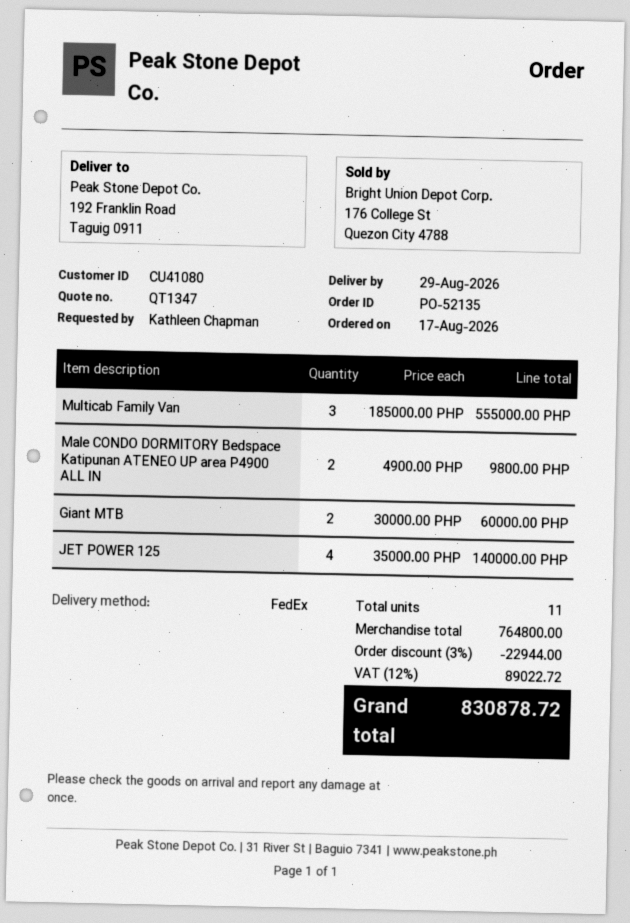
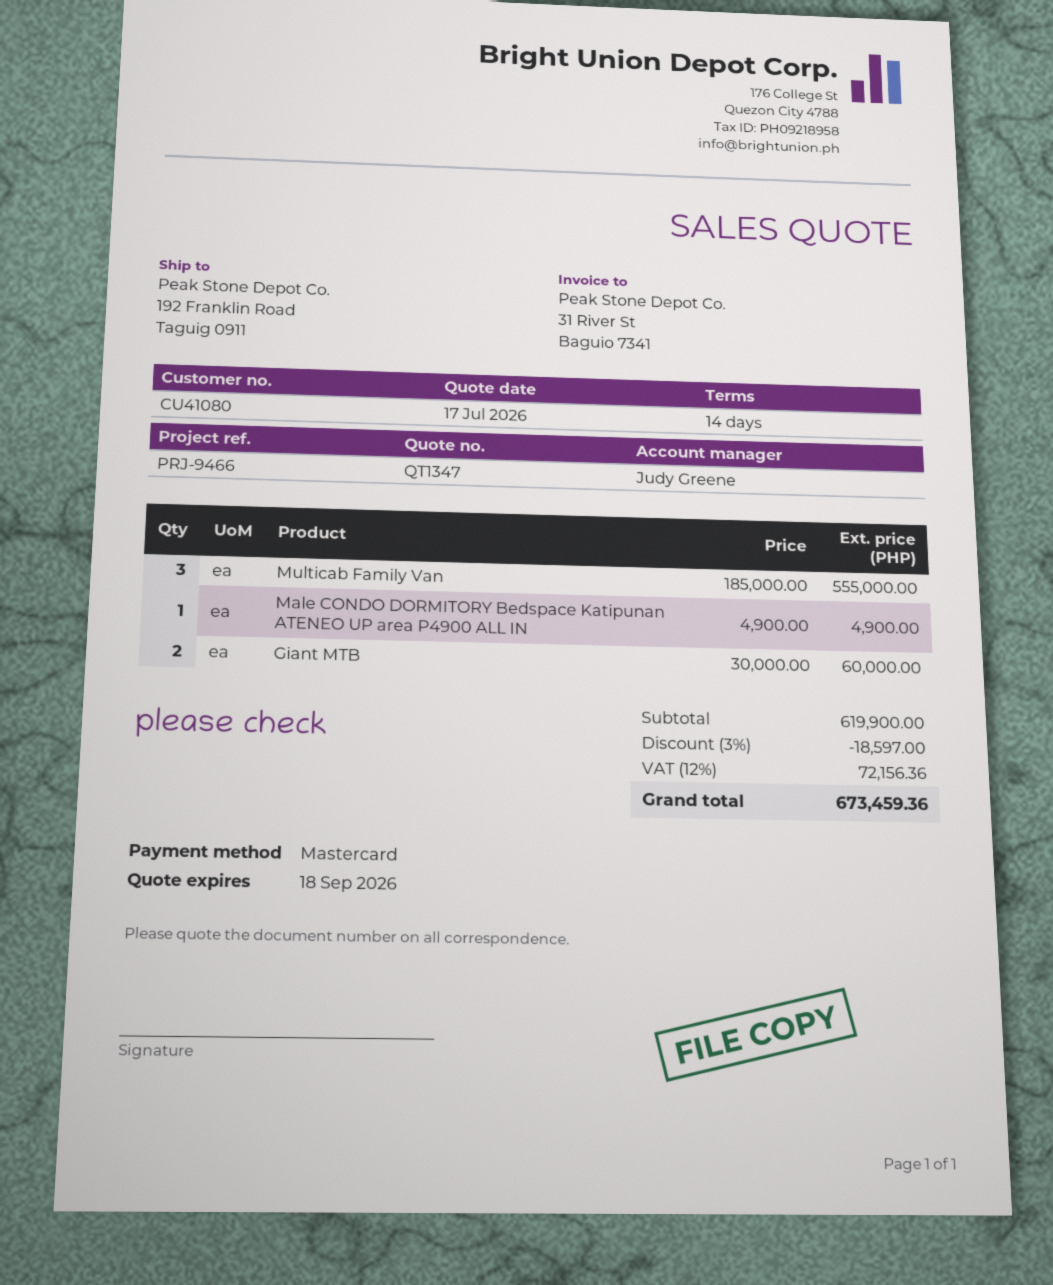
Male CONDO DORMITORY Bedspace Katipunan ATENEO UP area P4900 ALL IN: 2 x 4900.00 = 9800.00 -> 1 x 4900.00 = 4900.00
JET POWER 125: 4 x 35000.00 = 140000.00 -> none
subtotal: 764800.00 -> 619900.00
discount: 3% = 22944.00 -> 3% = 18597.00
tax: 12% = 89022.72 -> 12% = 72156.36
total: 830878.72 -> 673459.36

